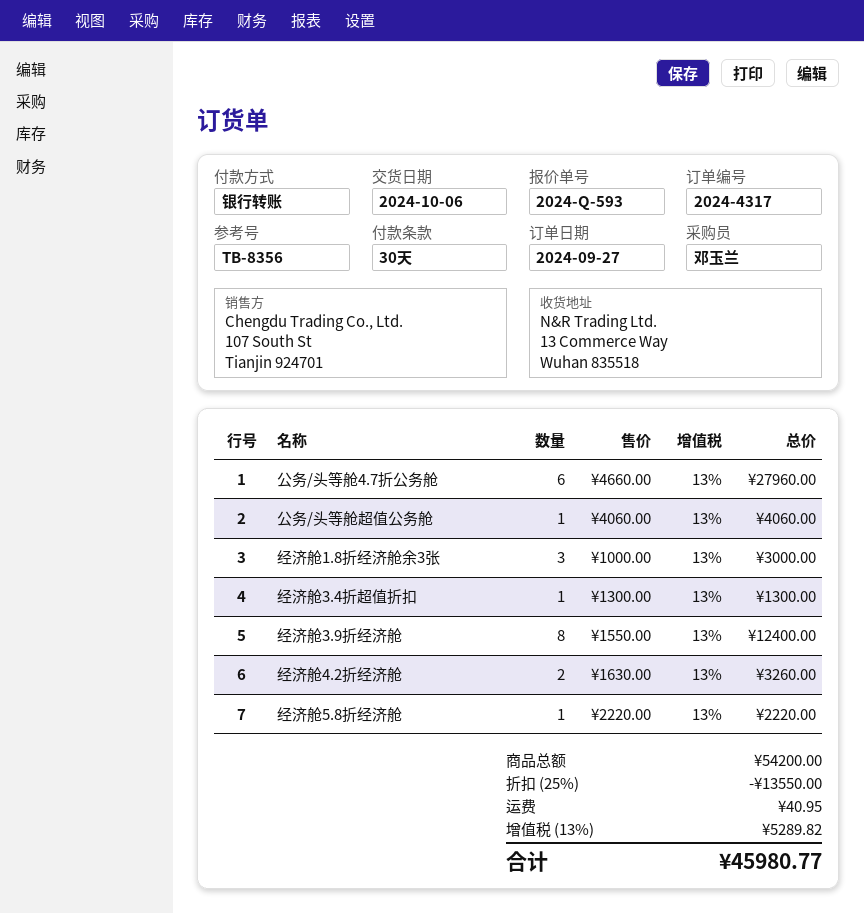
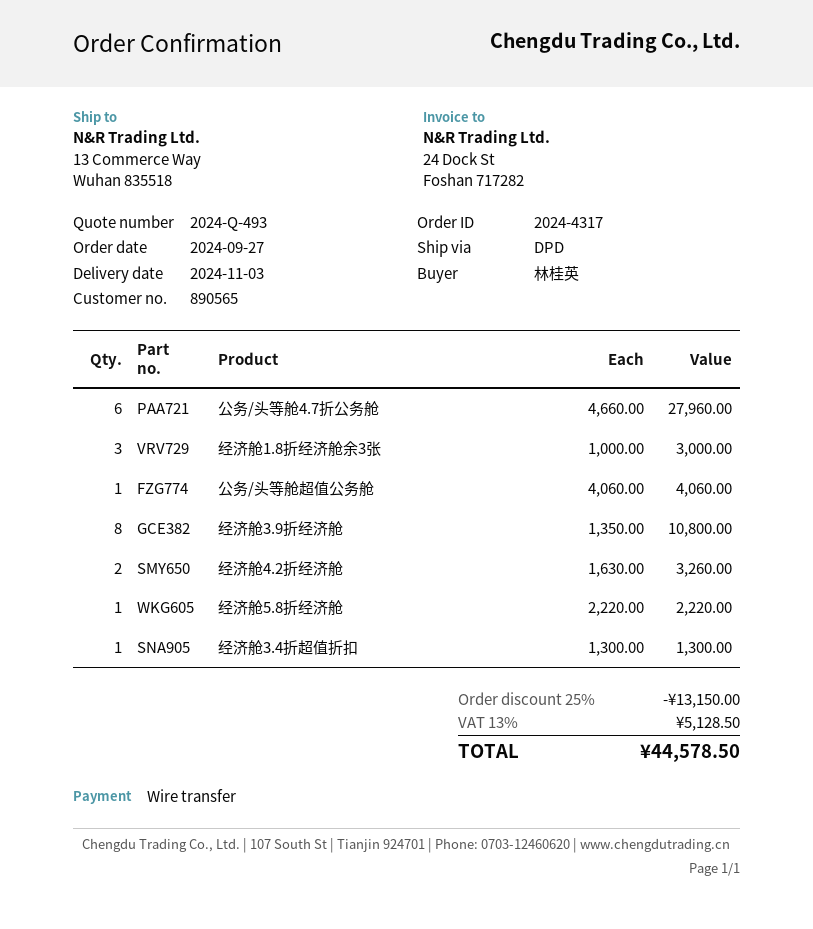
quote number: 2024-Q-593 -> 2024-Q-493
delivery date: 2024-10-06 -> 2024-11-03
ordered by: 邓玉兰 -> 林桂英
经济舱3.9折经济舱: 8 x 1550.00 = 12400.00 -> 8 x 1350.00 = 10800.00
discount: 25% = 13550.00 -> 25% = 13150.00
shipping: 40.95 -> none
tax: 13% = 5289.82 -> 13% = 5128.50
total: 45980.77 -> 44578.50

